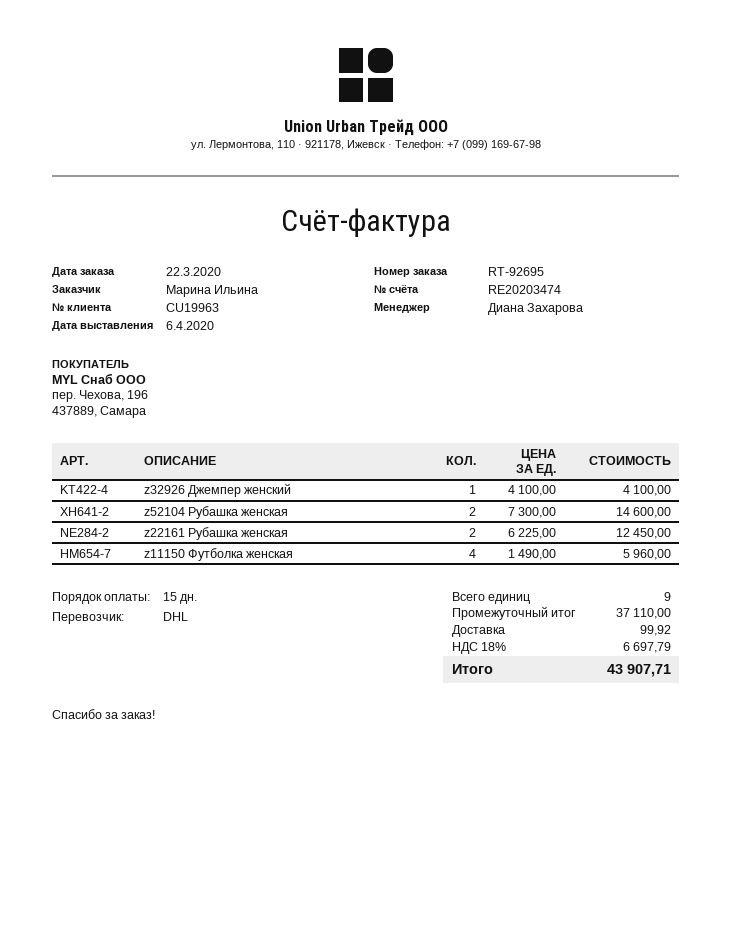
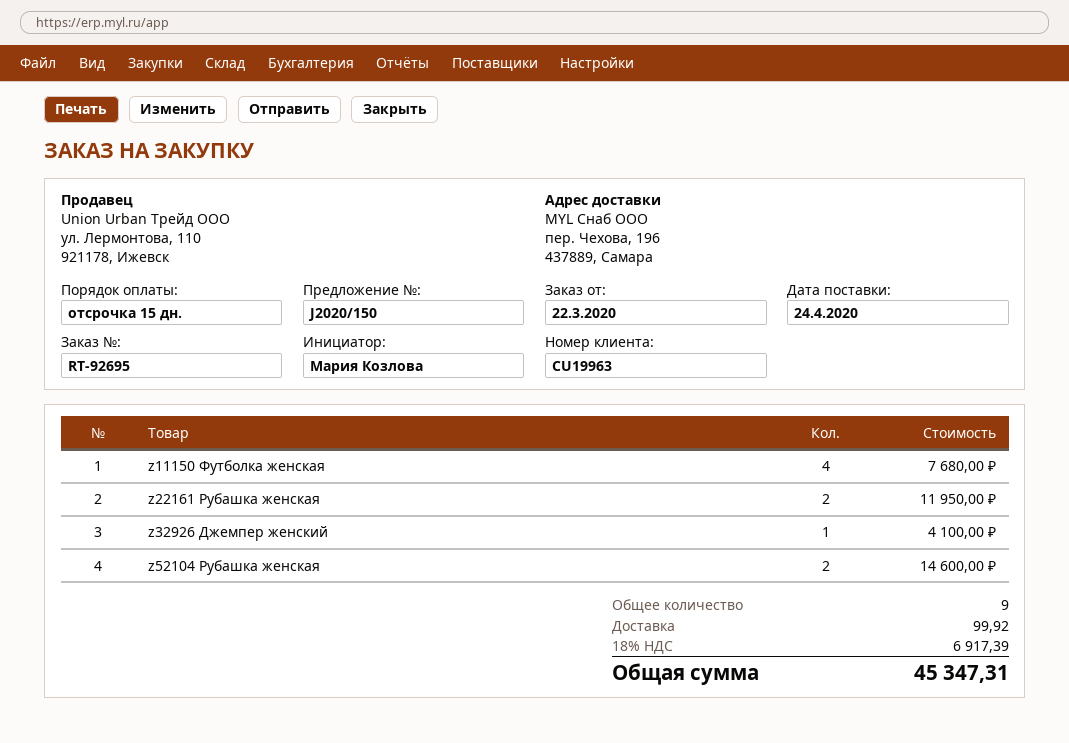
ordered by: Марина Ильина -> Мария Козлова
z22161 Рубашка женская: 2 for 12450.00 -> 2 for 11950.00
z11150 Футболка женская: 4 for 5960.00 -> 4 for 7680.00
tax: 18% = 6697.79 -> 18% = 6917.39
total: 43907.71 -> 45347.31

